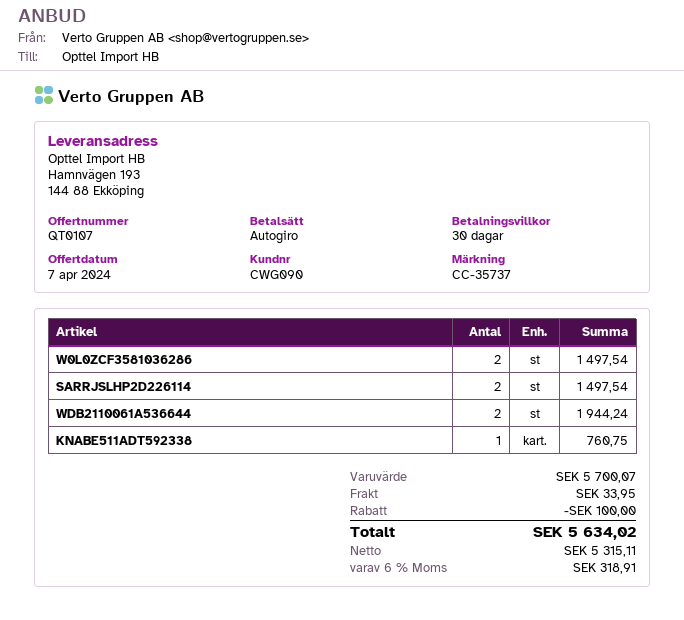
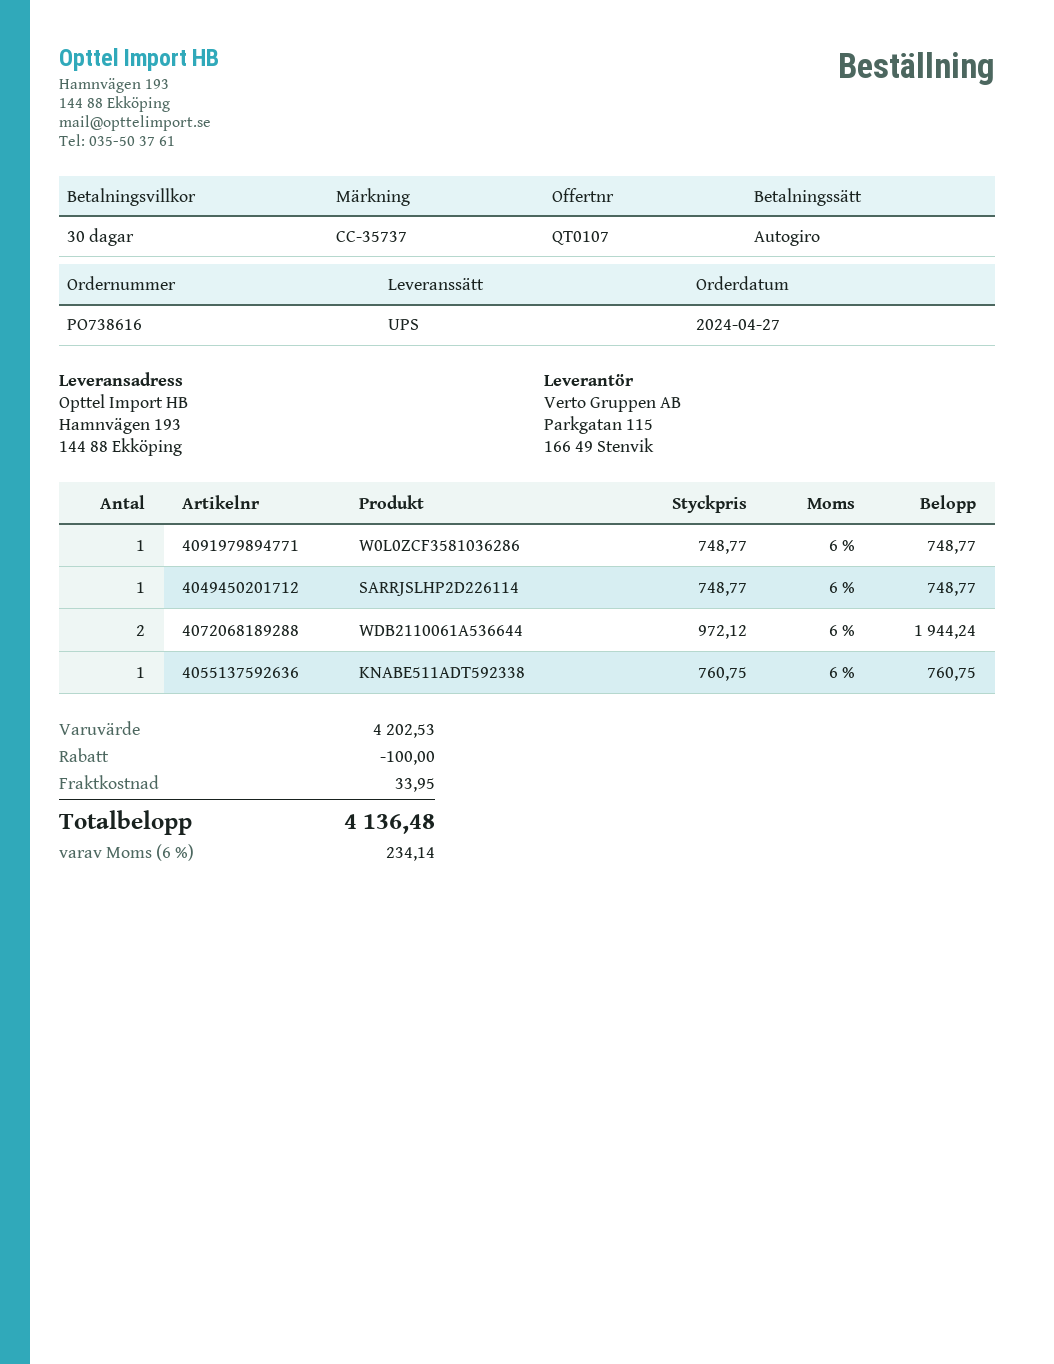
W0L0ZCF3581036286: 2 for 1497.54 -> 1 for 748.77
SARRJSLHP2D226114: 2 for 1497.54 -> 1 for 748.77
subtotal: 5700.07 -> 4202.53
tax: 6% = 318.91 -> 6% = 234.14
total: 5634.02 -> 4136.48

